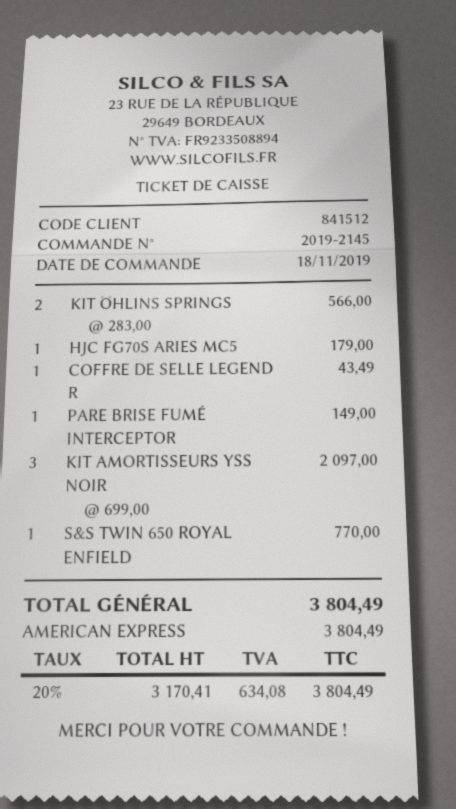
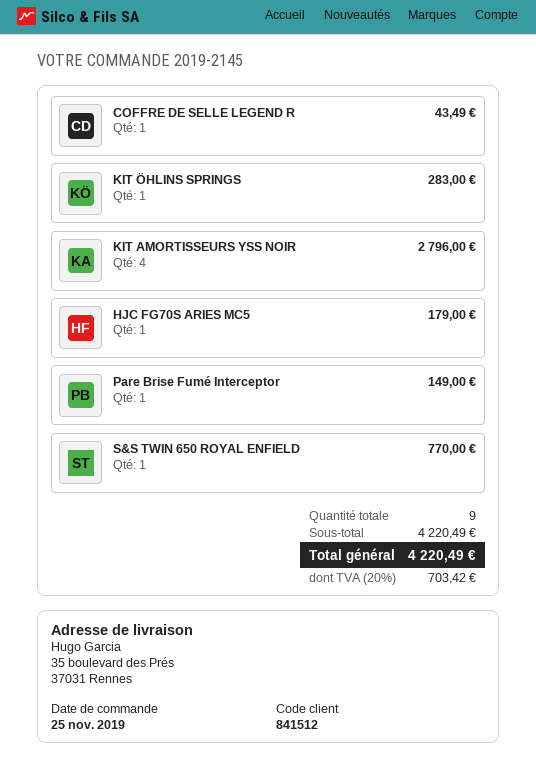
order date: 2019-11-18 -> 2019-11-25
KIT ÖHLINS SPRINGS: 2 for 566.00 -> 1 for 283.00
KIT AMORTISSEURS YSS NOIR: 3 for 2097.00 -> 4 for 2796.00
tax: 20% = 634.08 -> 20% = 703.42
total: 3804.49 -> 4220.49

